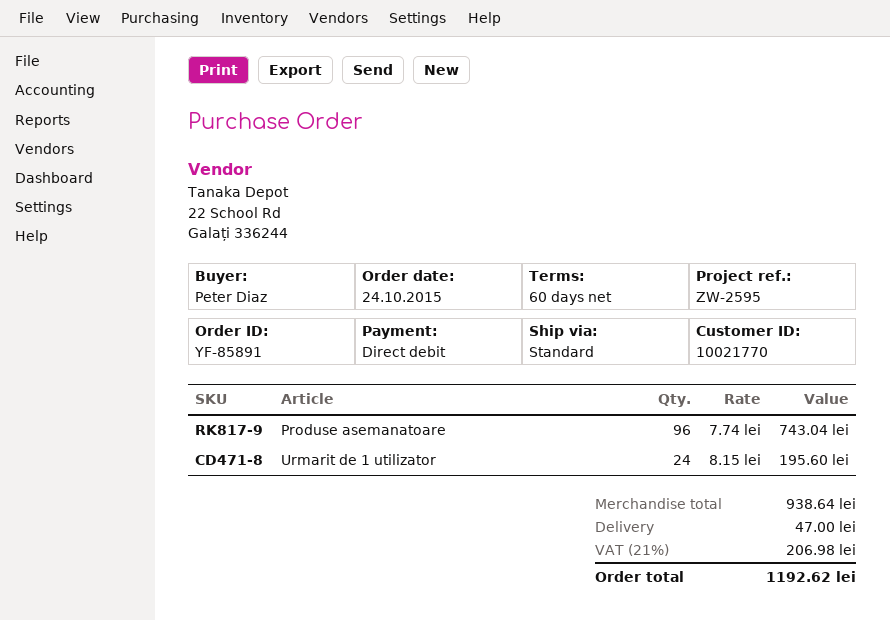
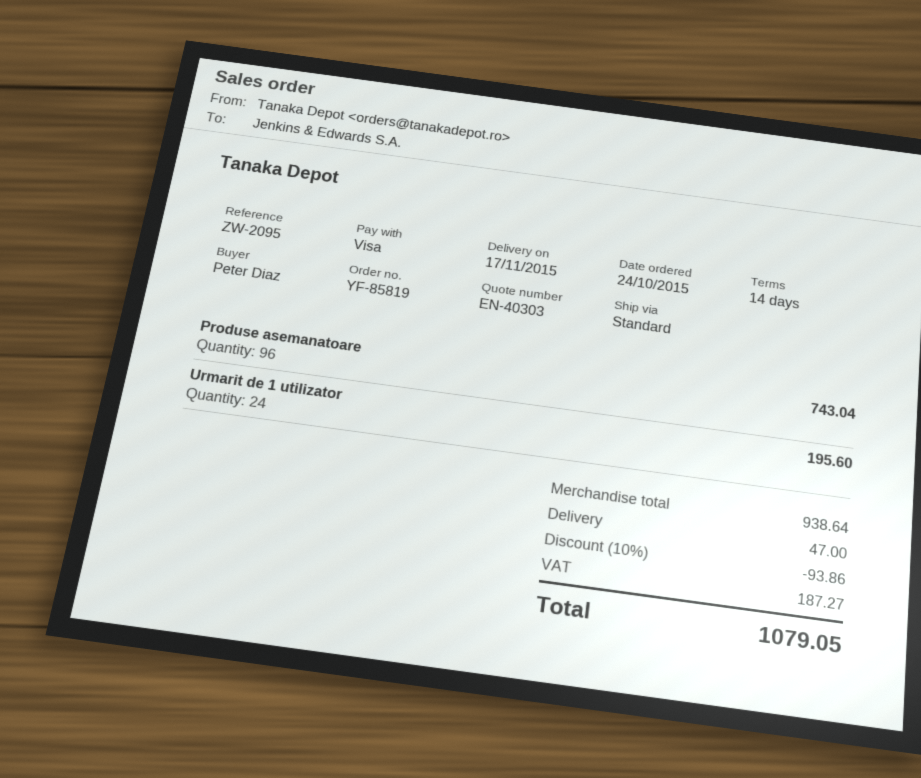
order number: YF-85891 -> YF-85819
payment terms: 60 days -> 14 days
reference: ZW-2595 -> ZW-2095
payment method: direct debit -> Visa
discount: none -> 10% = 93.86
tax: 206.98 -> 187.27
total: 1192.62 -> 1079.05

